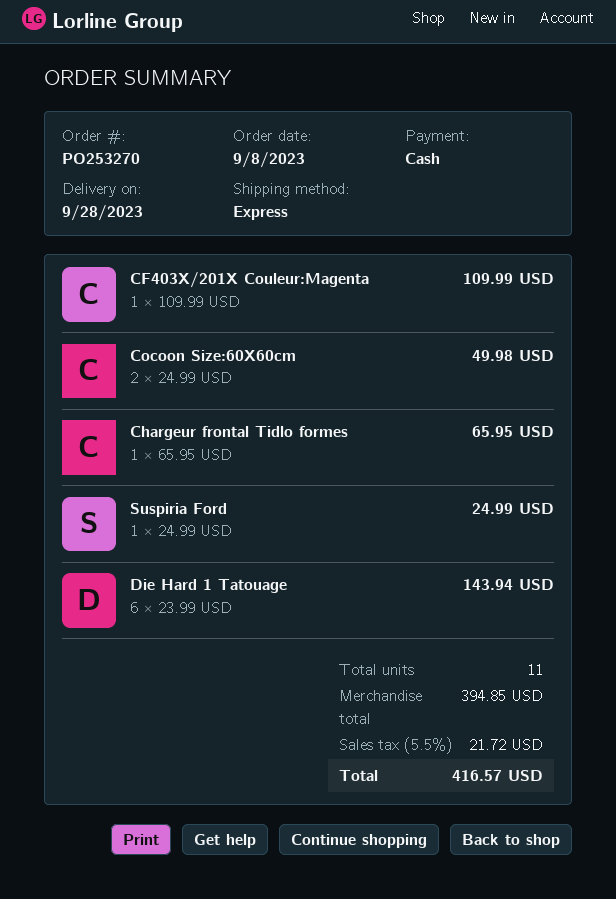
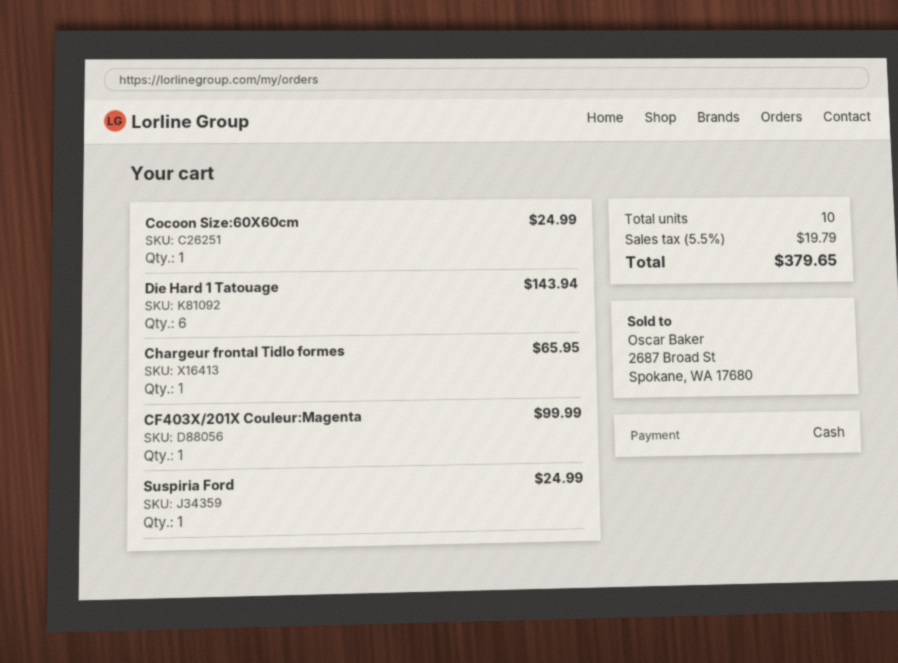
CF403X/201X Couleur:Magenta: 1 for 109.99 -> 1 for 99.99
Cocoon Size:60X60cm: 2 for 49.98 -> 1 for 24.99
total quantity: 11 -> 10
tax: 5.5% = 21.72 -> 5.5% = 19.79
total: 416.57 -> 379.65

